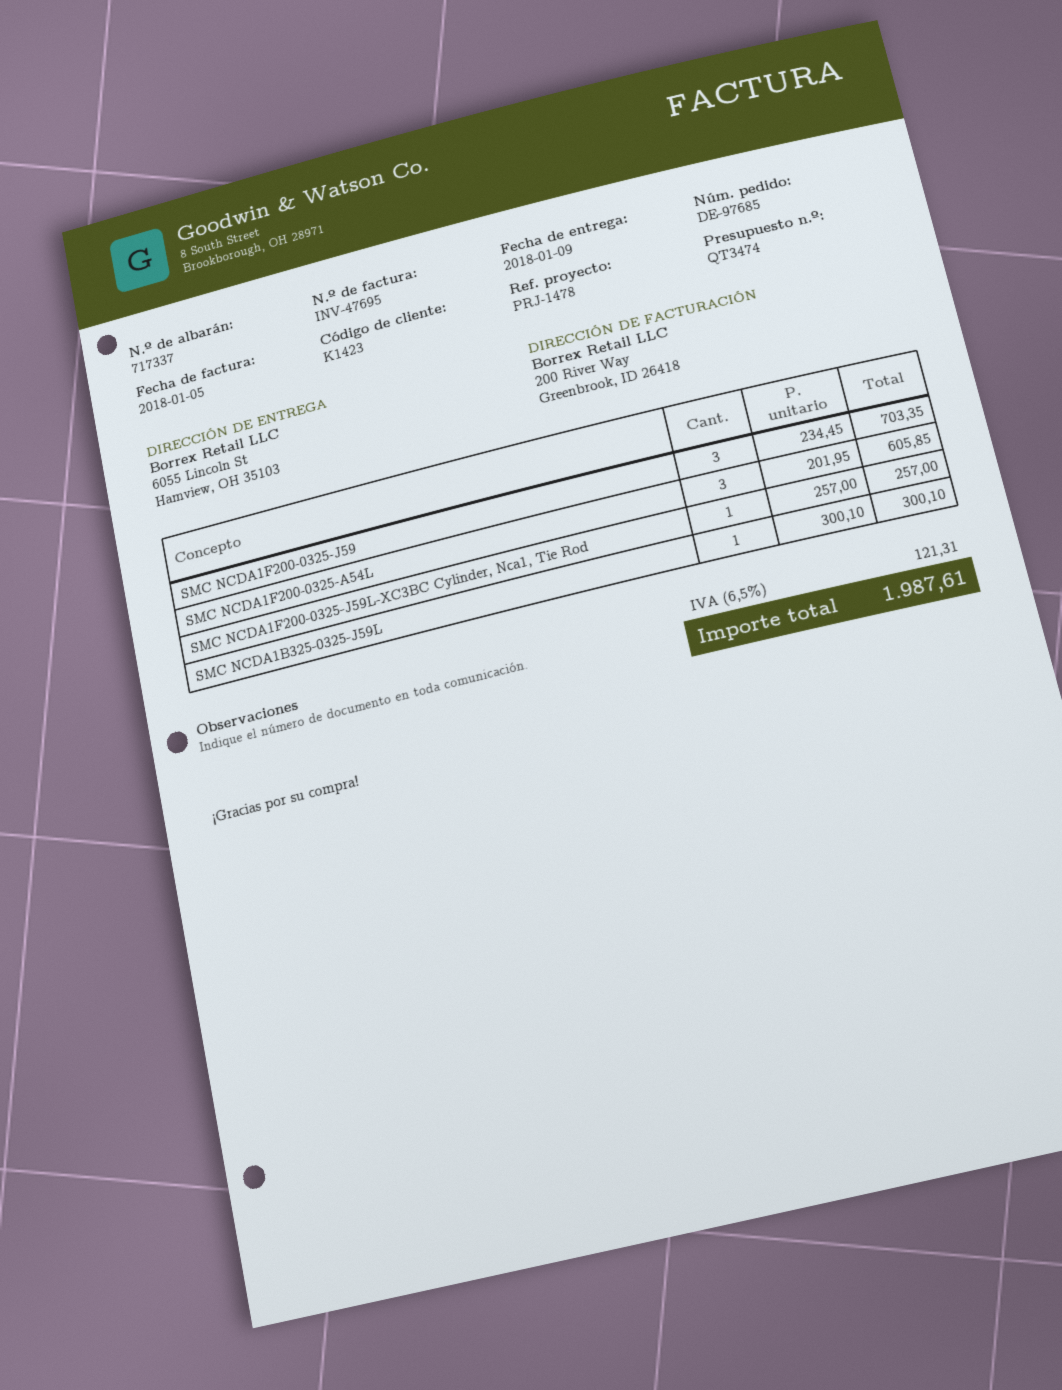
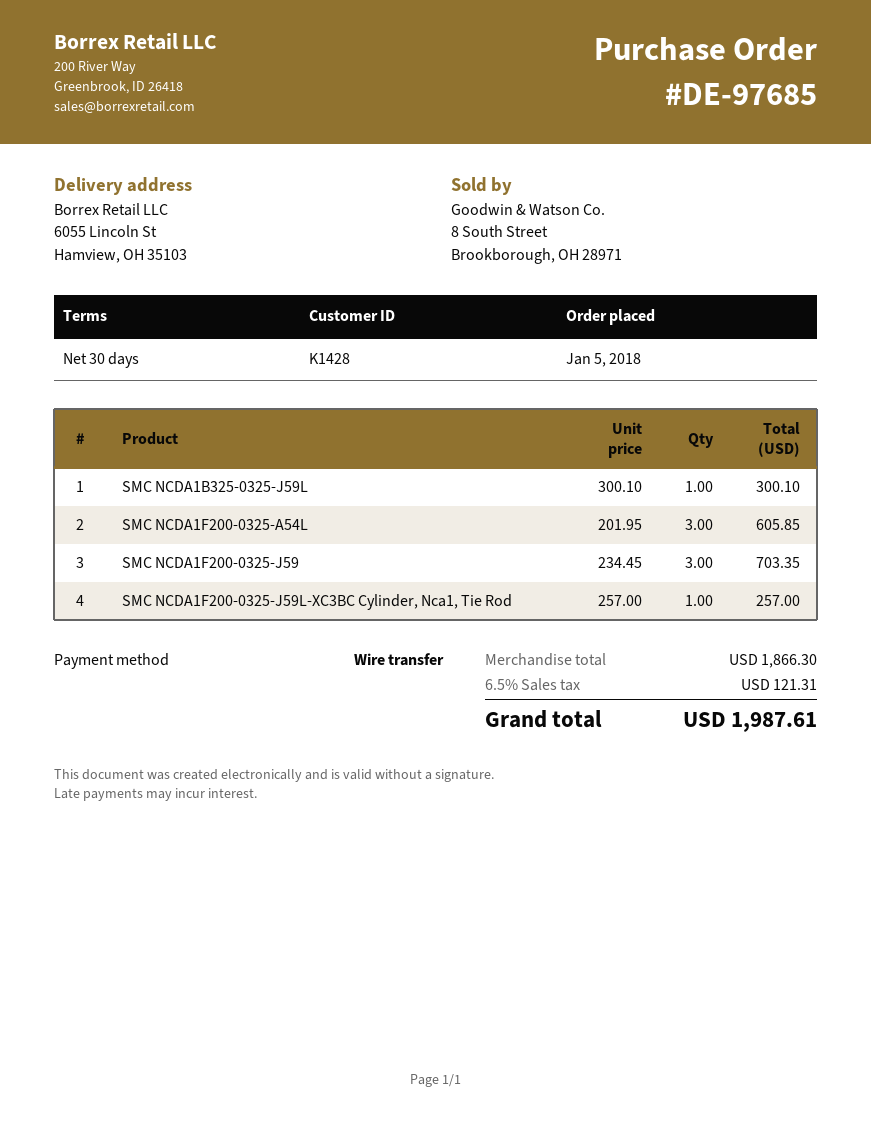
customer number: K1423 -> K1428

